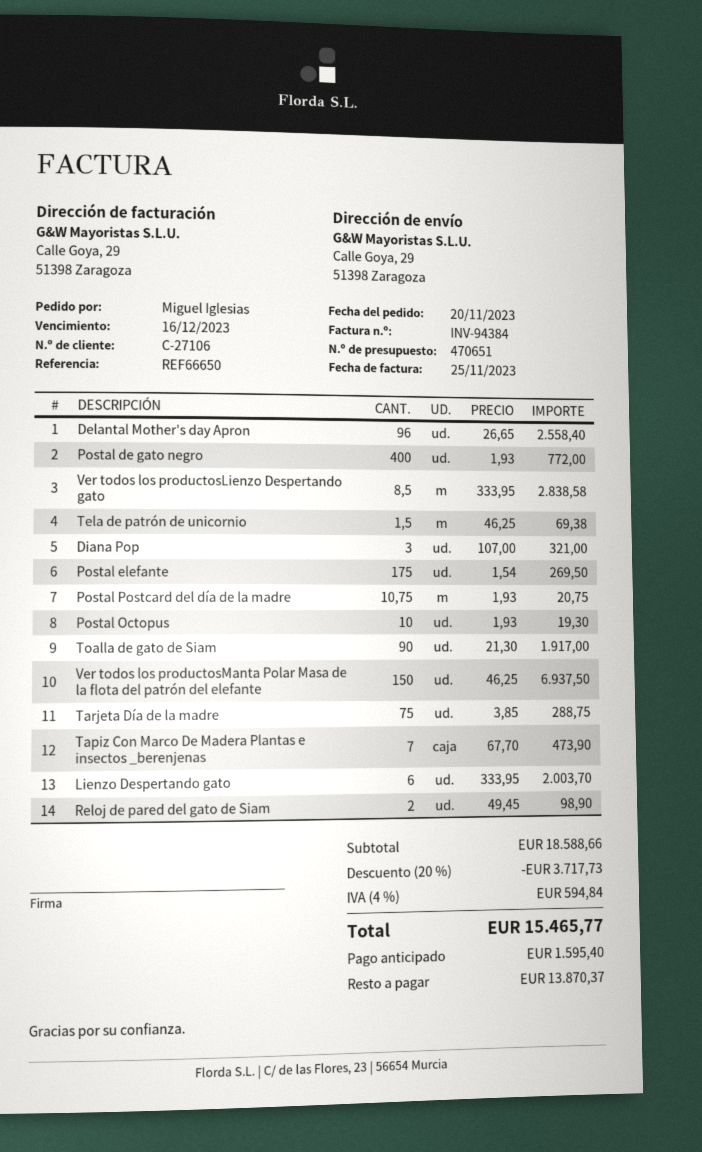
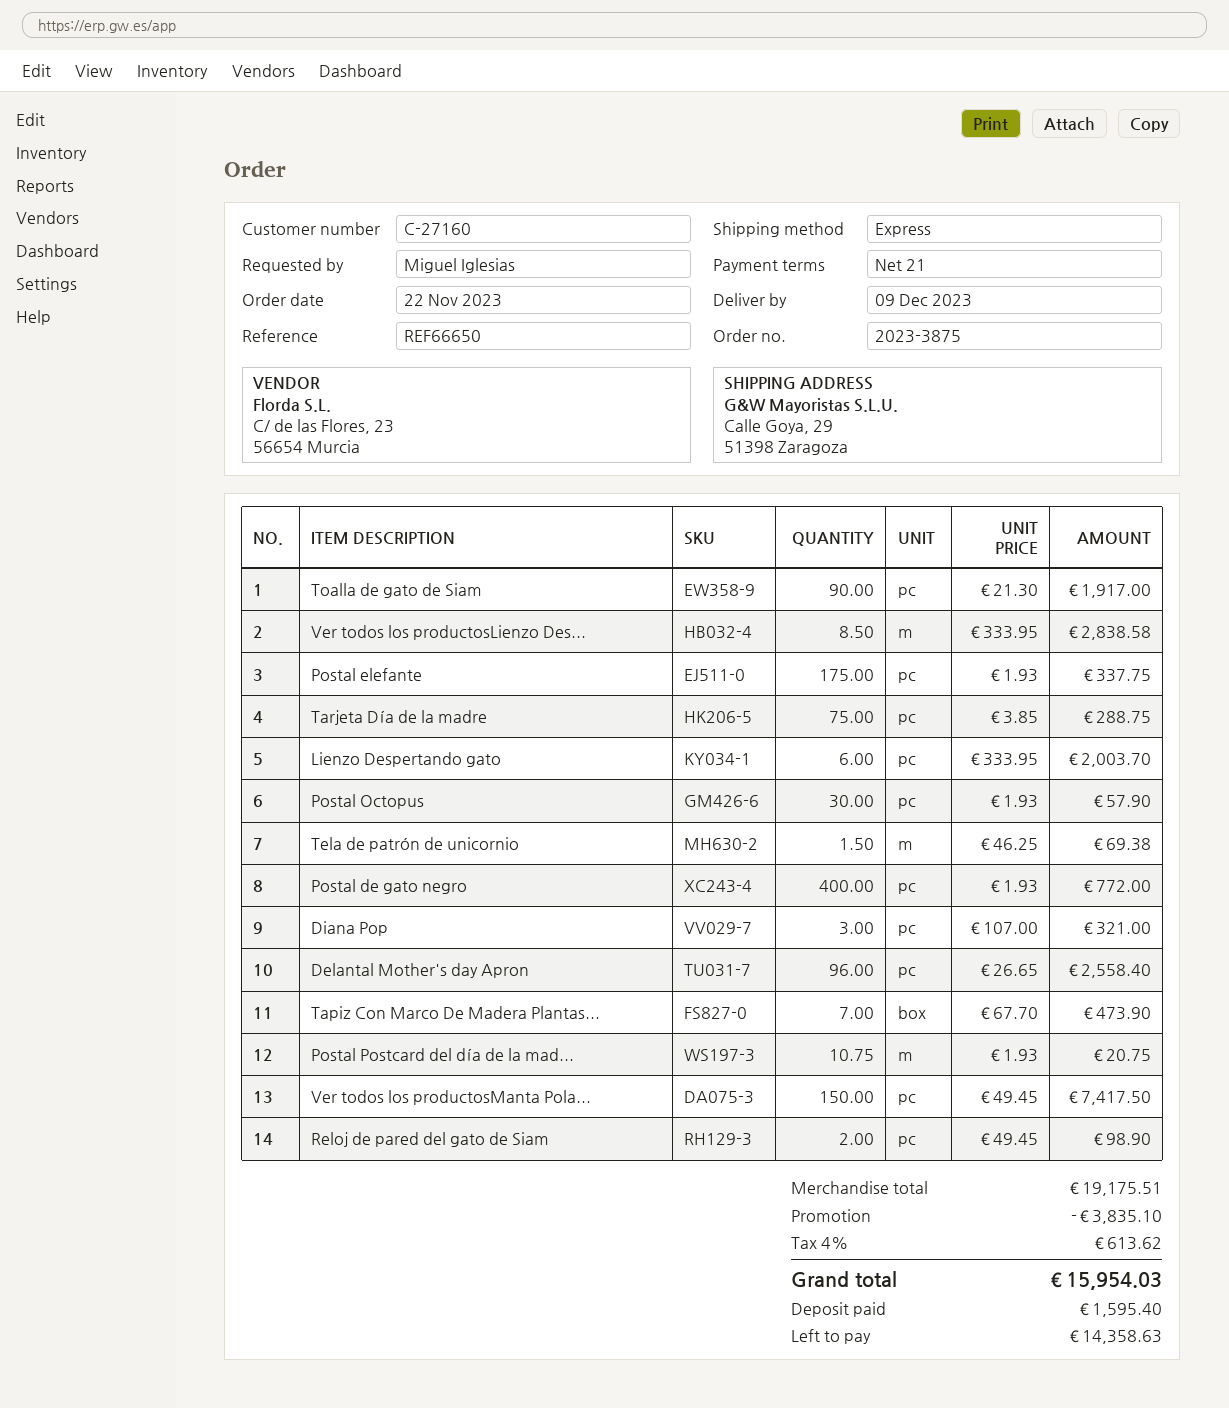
order date: 2023-11-20 -> 2023-11-22
customer number: C-27106 -> C-27160
Postal elefante: 175 x 1.54 = 269.50 -> 175 x 1.93 = 337.75
Postal Octopus: 10 x 1.93 = 19.30 -> 30 x 1.93 = 57.90
Ver todos los productosManta Polar Masa de la flota del patrón del elefante: 150 x 46.25 = 6937.50 -> 150 x 49.45 = 7417.50
subtotal: 18588.66 -> 19175.51
discount: 3717.73 -> 3835.10
tax: 4% = 594.84 -> 4% = 613.62
total: 15465.77 -> 15954.03
balance: 13870.37 -> 14358.63

